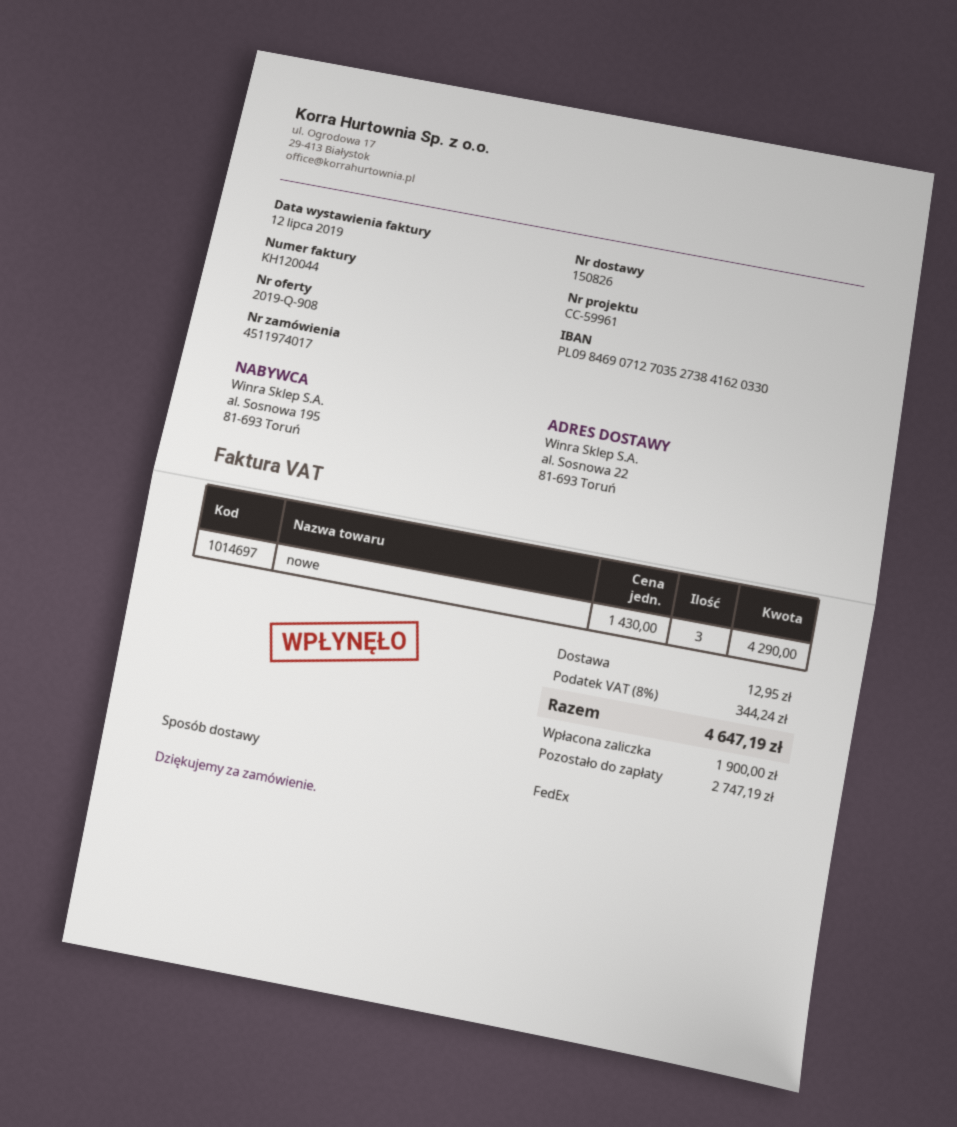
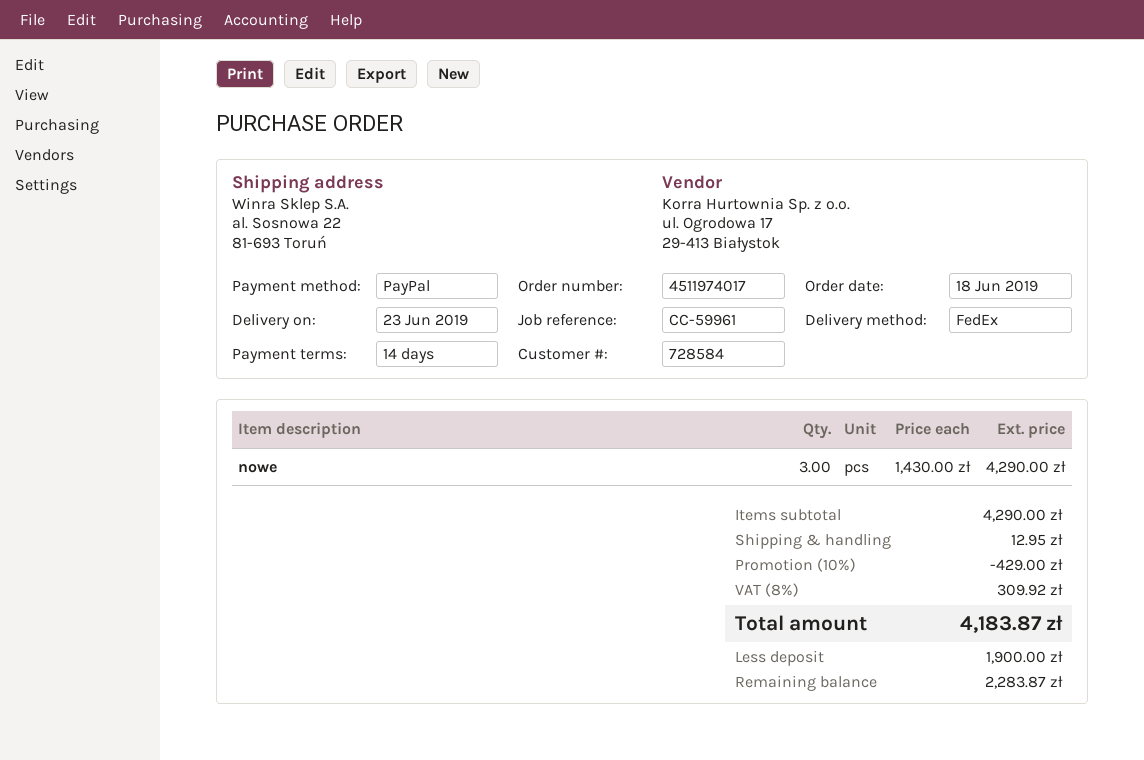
discount: none -> 10% = 429.00
tax: 8% = 344.24 -> 8% = 309.92
total: 4647.19 -> 4183.87
balance: 2747.19 -> 2283.87

